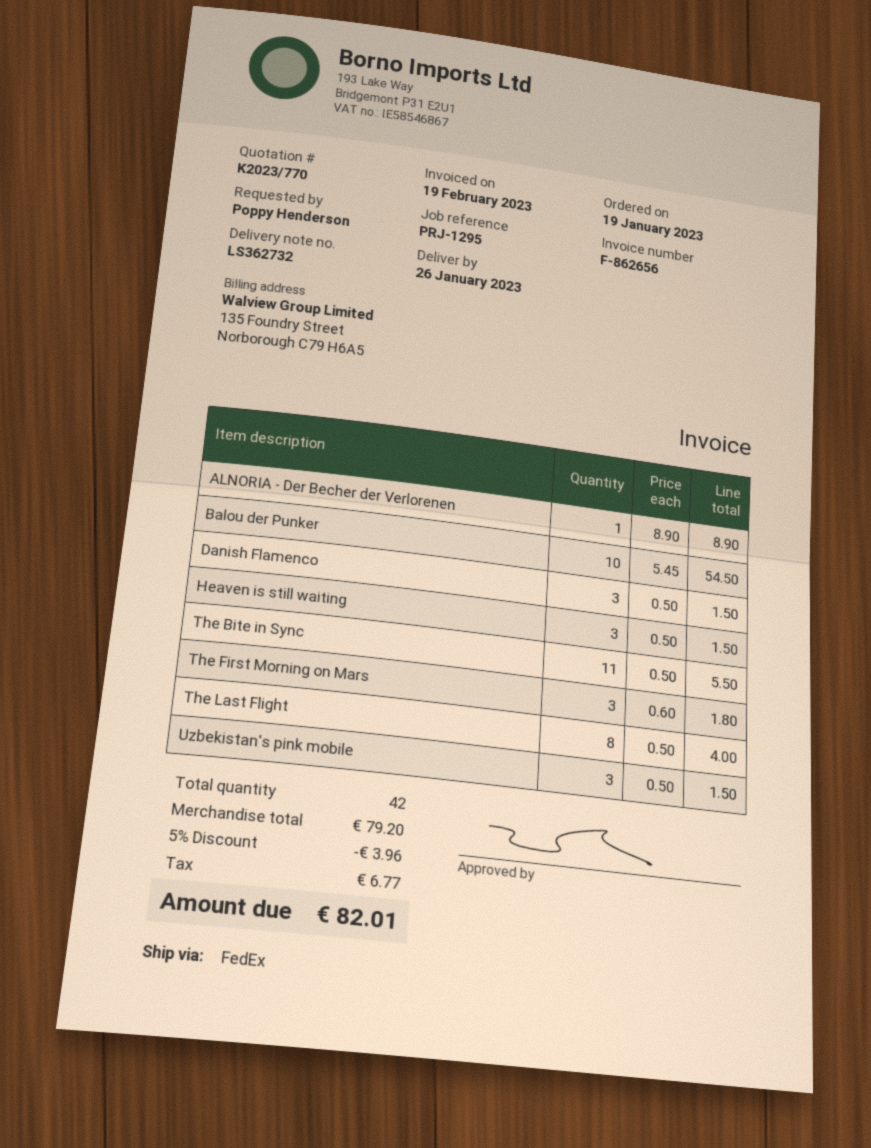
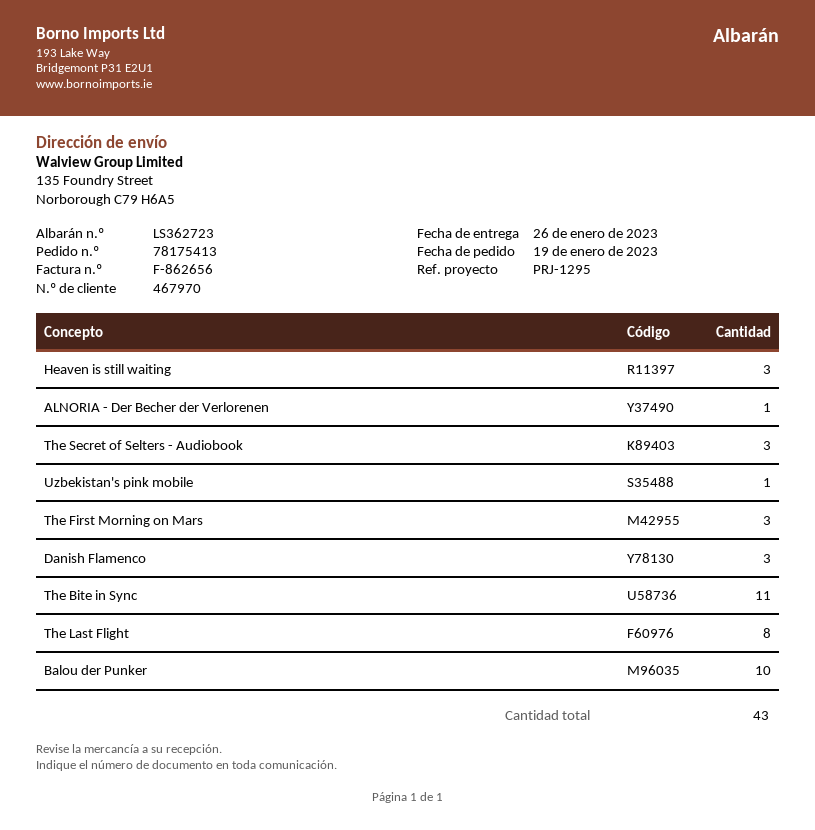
delivery note number: LS362732 -> LS362723
Uzbekistan's pink mobile: 3 -> 1
The Secret of Selters - Audiobook: none -> 3
total quantity: 42 -> 43

